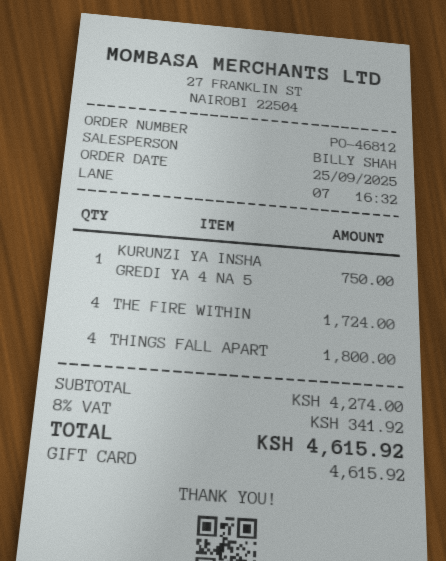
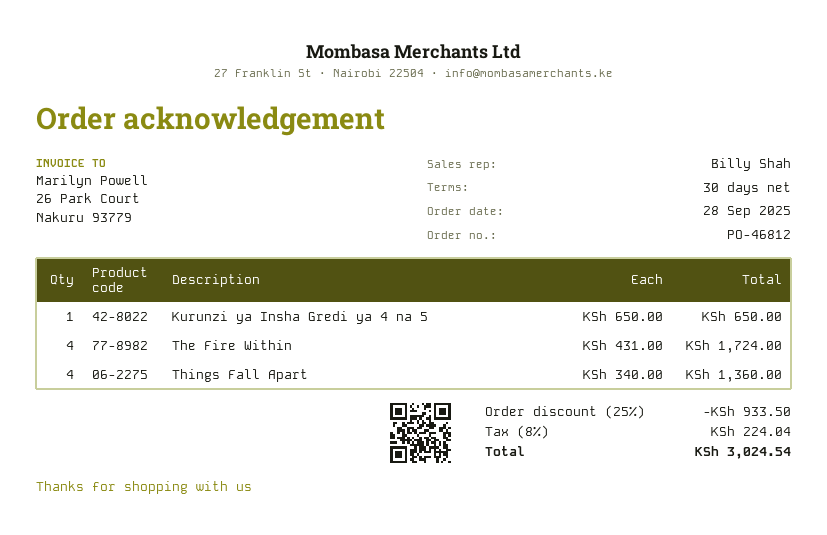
order date: 2025-09-25 -> 2025-09-28
KURUNZI YA INSHA GREDI YA 4 NA 5: 1 for 750.00 -> 1 for 650.00
THINGS FALL APART: 4 for 1800.00 -> 4 for 1360.00
discount: none -> 25% = 933.50
tax: 8% = 341.92 -> 8% = 224.04
total: 4615.92 -> 3024.54

